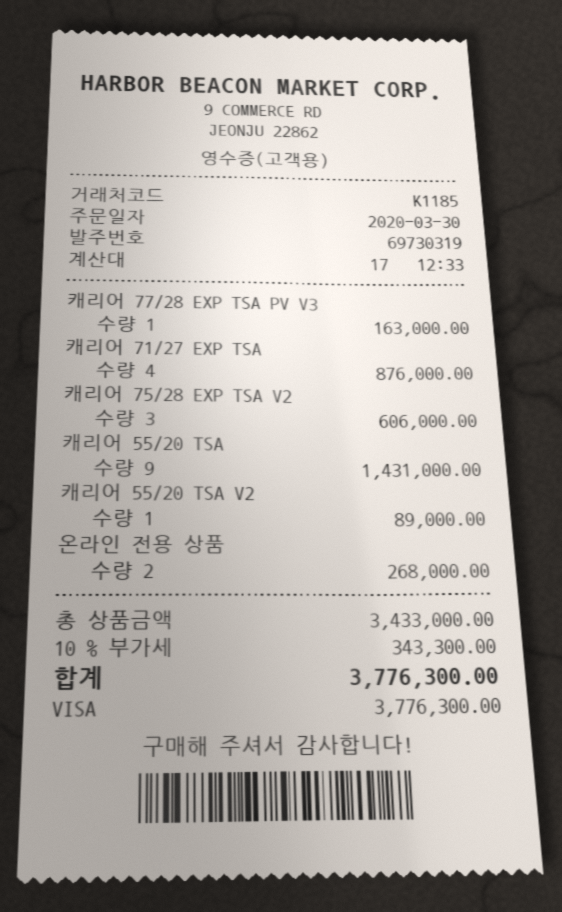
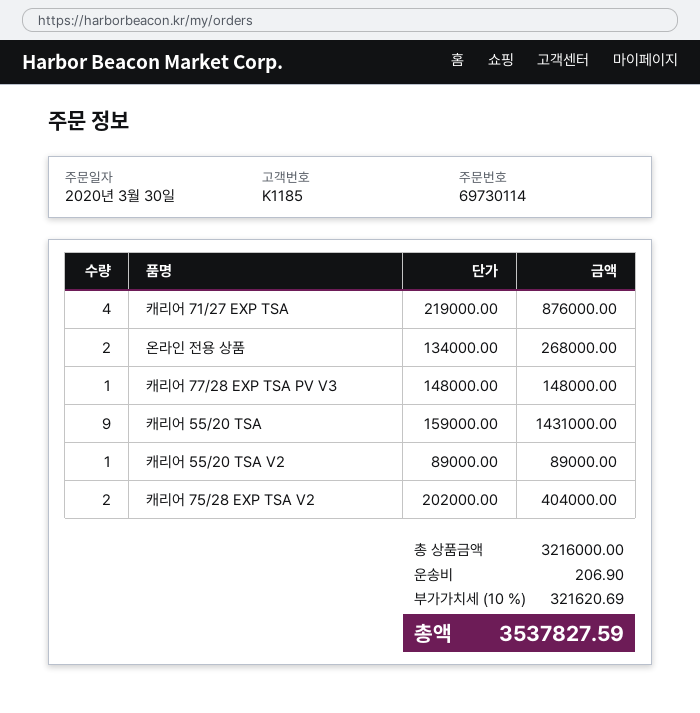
order number: 69730319 -> 69730114
캐리어 77/28 EXP TSA PV V3: 1 for 163000.00 -> 1 for 148000.00
캐리어 75/28 EXP TSA V2: 3 for 606000.00 -> 2 for 404000.00
subtotal: 3433000.00 -> 3216000.00
shipping: none -> 206.90
tax: 10% = 343300.00 -> 10% = 321620.69
total: 3776300.00 -> 3537827.59

